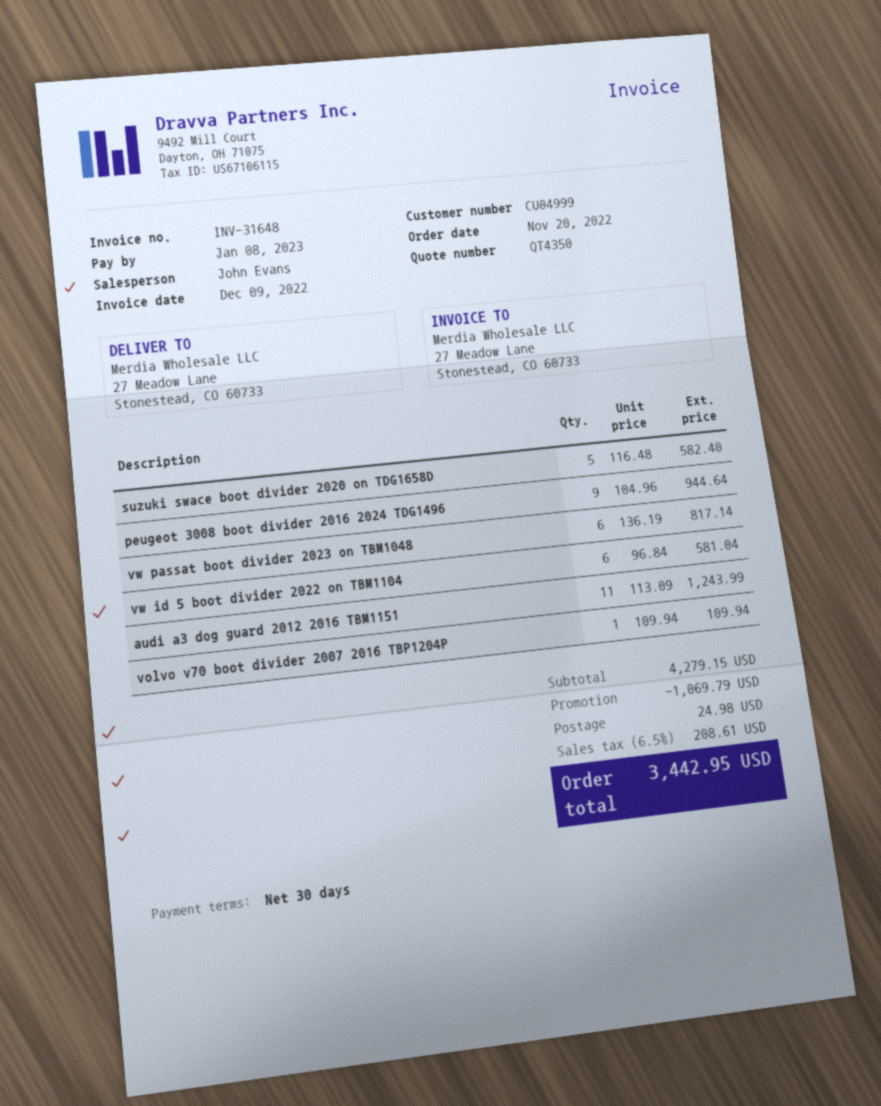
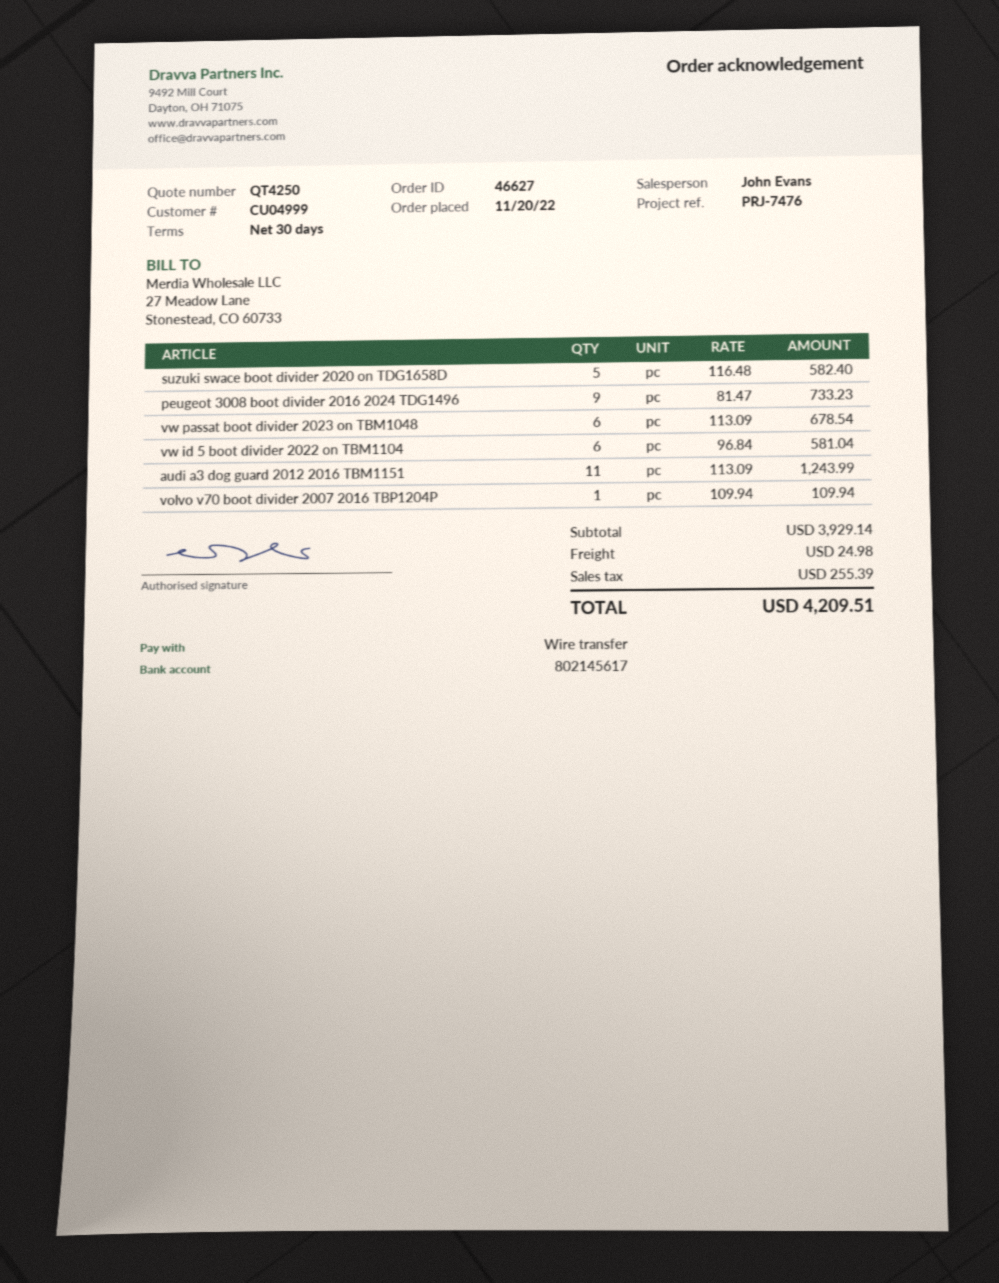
quote number: QT4350 -> QT4250
peugeot 3008 boot divider 2016 2024 TDG1496: 9 x 104.96 = 944.64 -> 9 x 81.47 = 733.23
vw passat boot divider 2023 on TBM1048: 6 x 136.19 = 817.14 -> 6 x 113.09 = 678.54
subtotal: 4279.15 -> 3929.14
discount: 1069.79 -> none
tax: 208.61 -> 255.39
total: 3442.95 -> 4209.51

